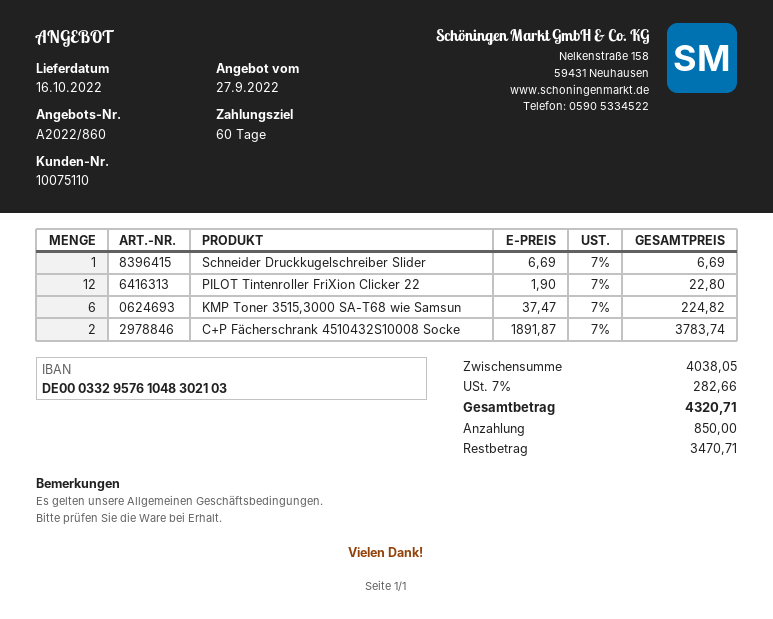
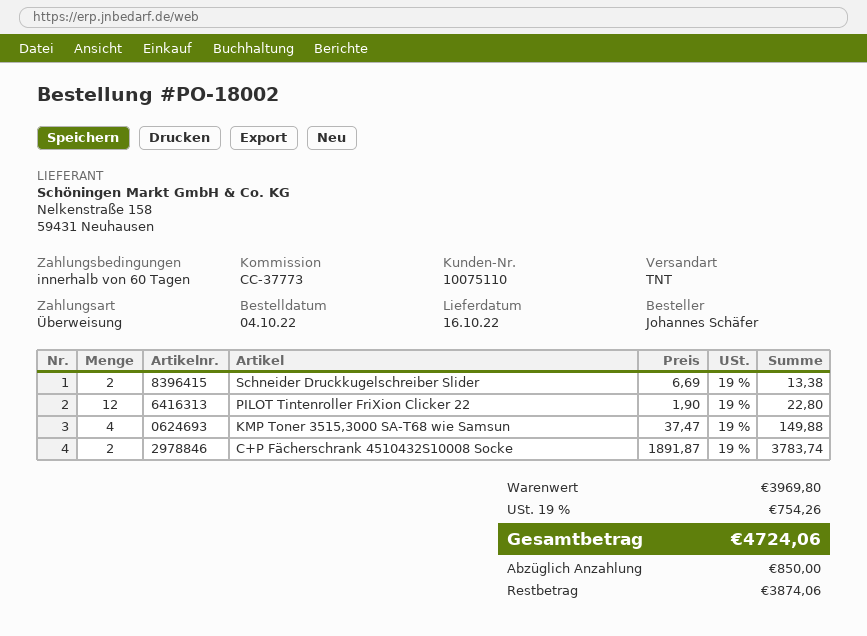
Schneider Druckkugelschreiber Slider: 1 x 6.69 = 6.69 -> 2 x 6.69 = 13.38
KMP Toner 3515,3000 SA-T68 wie Samsun: 6 x 37.47 = 224.82 -> 4 x 37.47 = 149.88
subtotal: 4038.05 -> 3969.80
tax: 7% = 282.66 -> 19% = 754.26
total: 4320.71 -> 4724.06
balance: 3470.71 -> 3874.06

